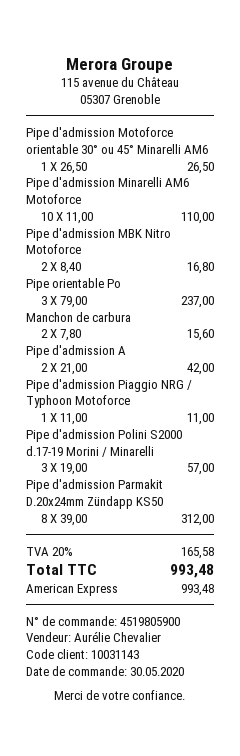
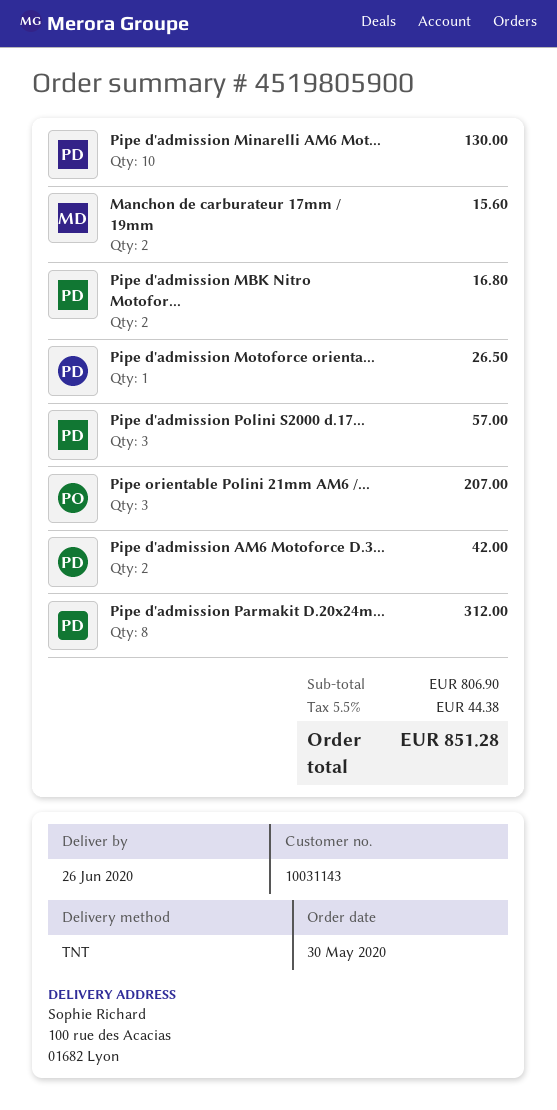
Pipe d'admission Minarelli AM6 Motoforce: 10 for 110.00 -> 10 for 130.00
Pipe orientable Po: 3 for 237.00 -> 3 for 207.00
Pipe d'admission Piaggio NRG / Typhoon Motoforce: 1 for 11.00 -> none
tax: 20% = 165.58 -> 5.5% = 44.38
total: 993.48 -> 851.28

